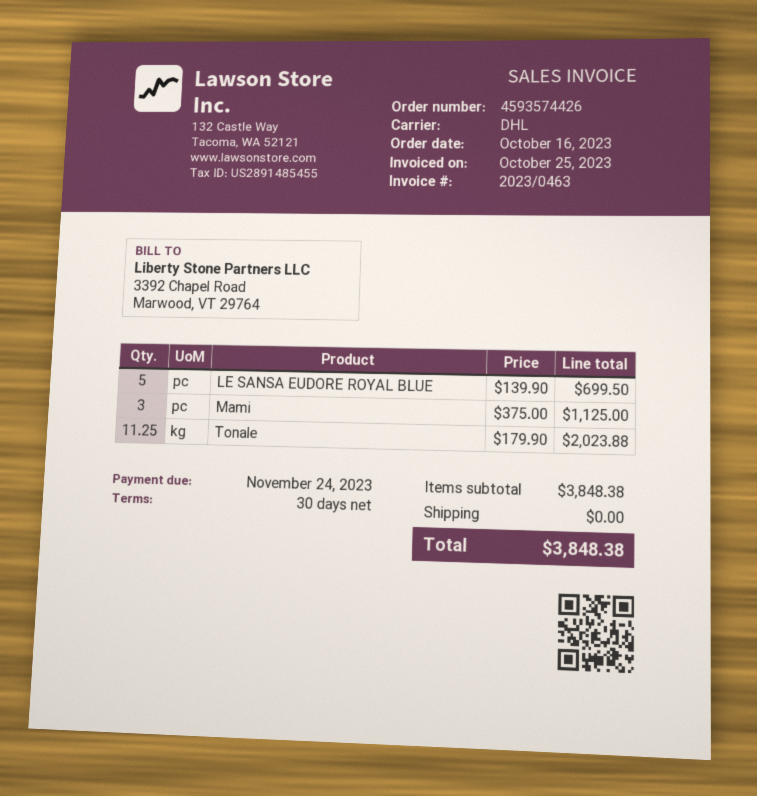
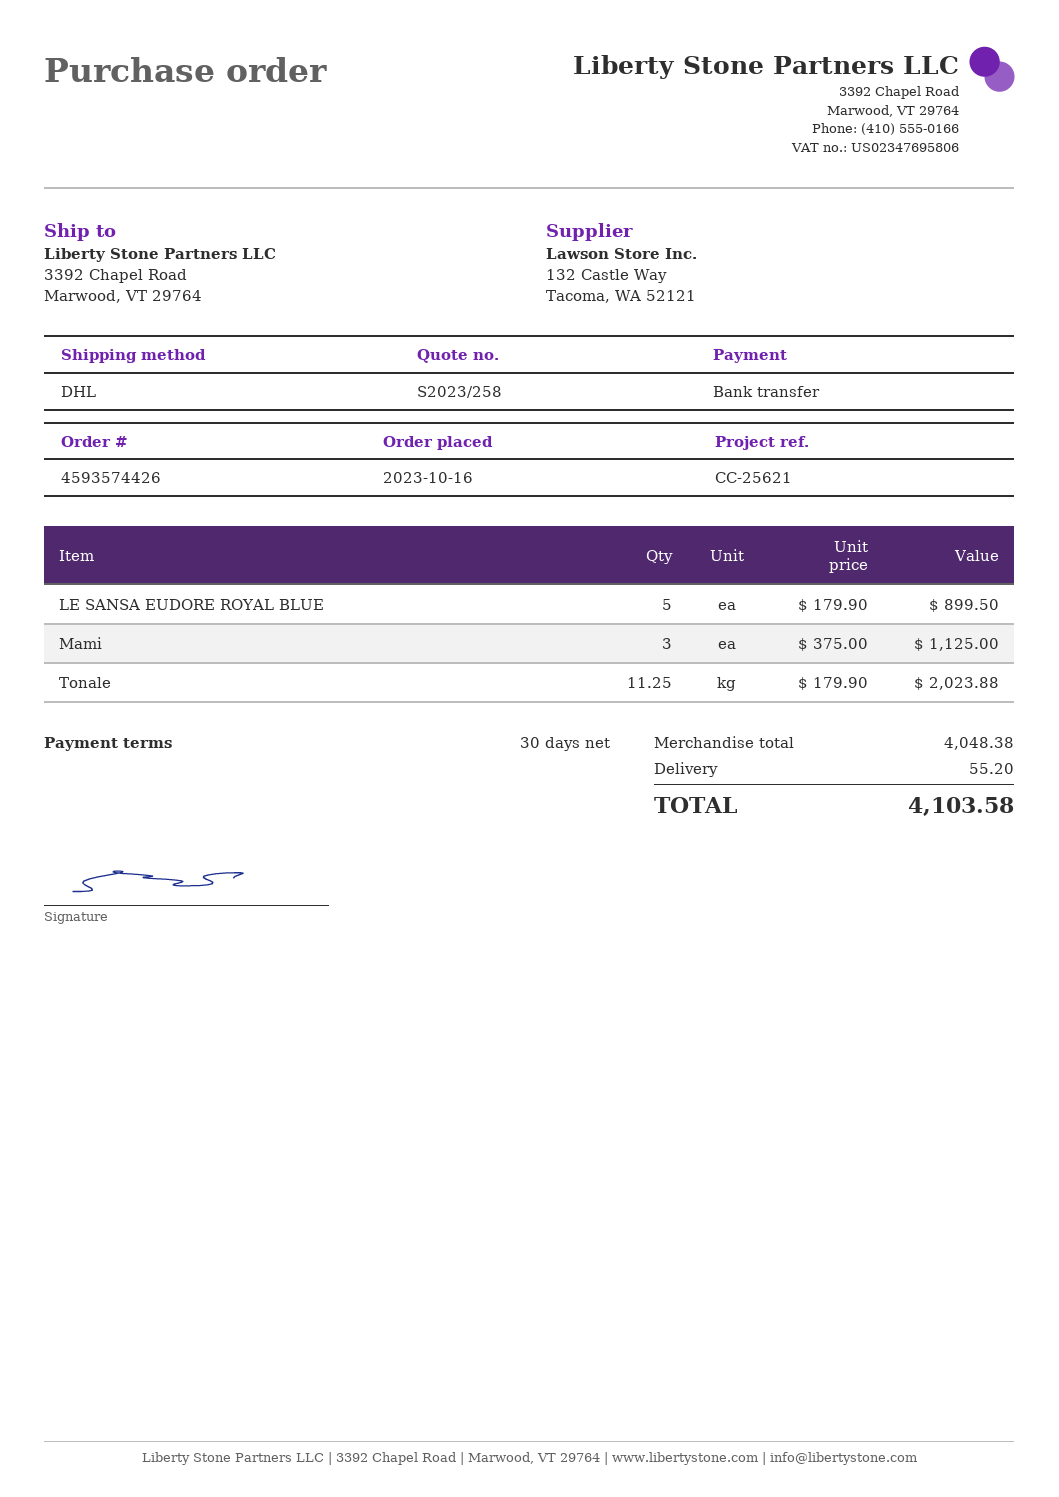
LE SANSA EUDORE ROYAL BLUE: 5 x 139.90 = 699.50 -> 5 x 179.90 = 899.50
subtotal: 3848.38 -> 4048.38
shipping: 0.00 -> 55.20
total: 3848.38 -> 4103.58

